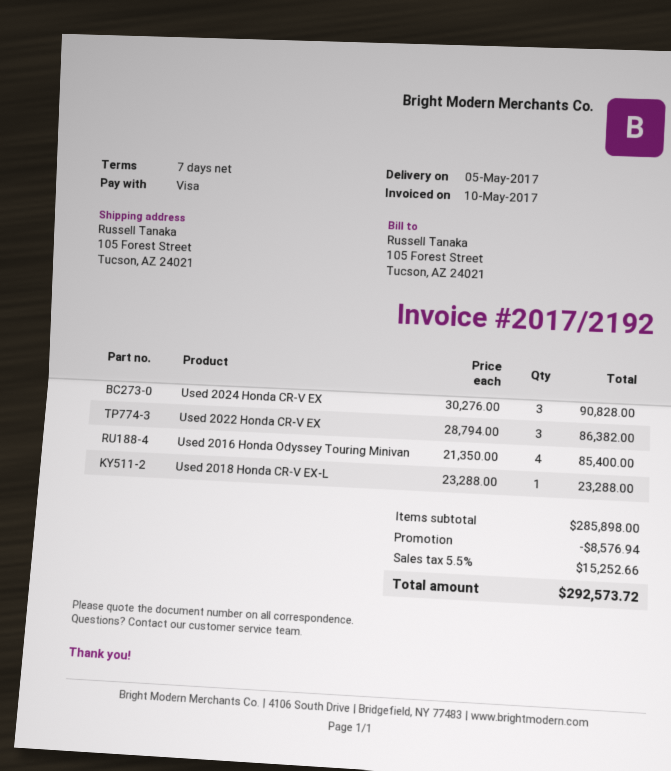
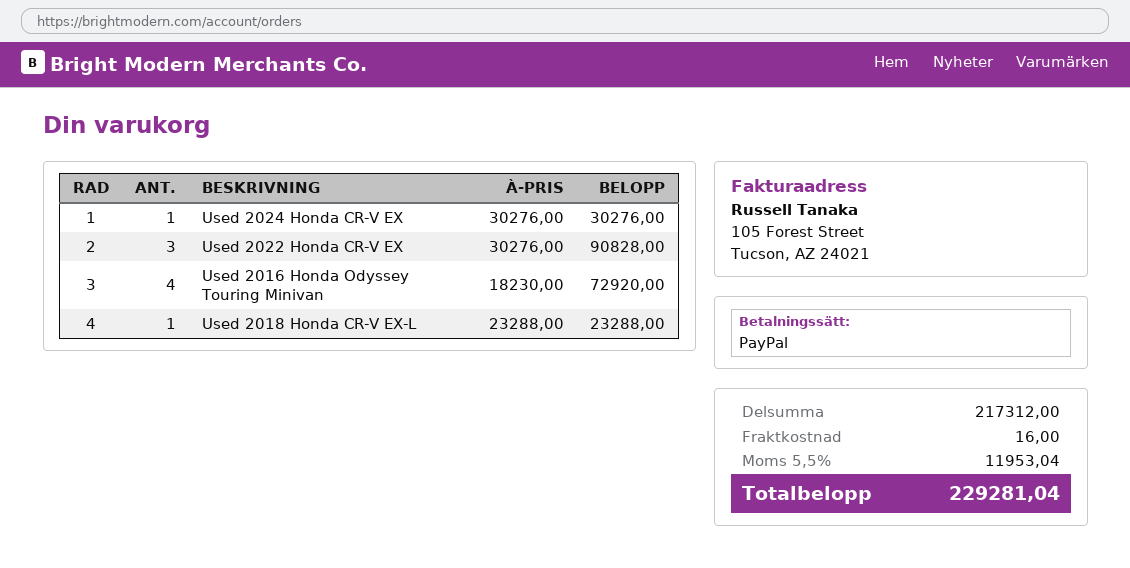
payment method: Visa -> PayPal
Used 2024 Honda CR-V EX: 3 x 30276.00 = 90828.00 -> 1 x 30276.00 = 30276.00
Used 2022 Honda CR-V EX: 3 x 28794.00 = 86382.00 -> 3 x 30276.00 = 90828.00
Used 2016 Honda Odyssey Touring Minivan: 4 x 21350.00 = 85400.00 -> 4 x 18230.00 = 72920.00
subtotal: 285898.00 -> 217312.00
discount: 8576.94 -> none
shipping: none -> 16.00
tax: 5.5% = 15252.66 -> 5.5% = 11953.04
total: 292573.72 -> 229281.04

